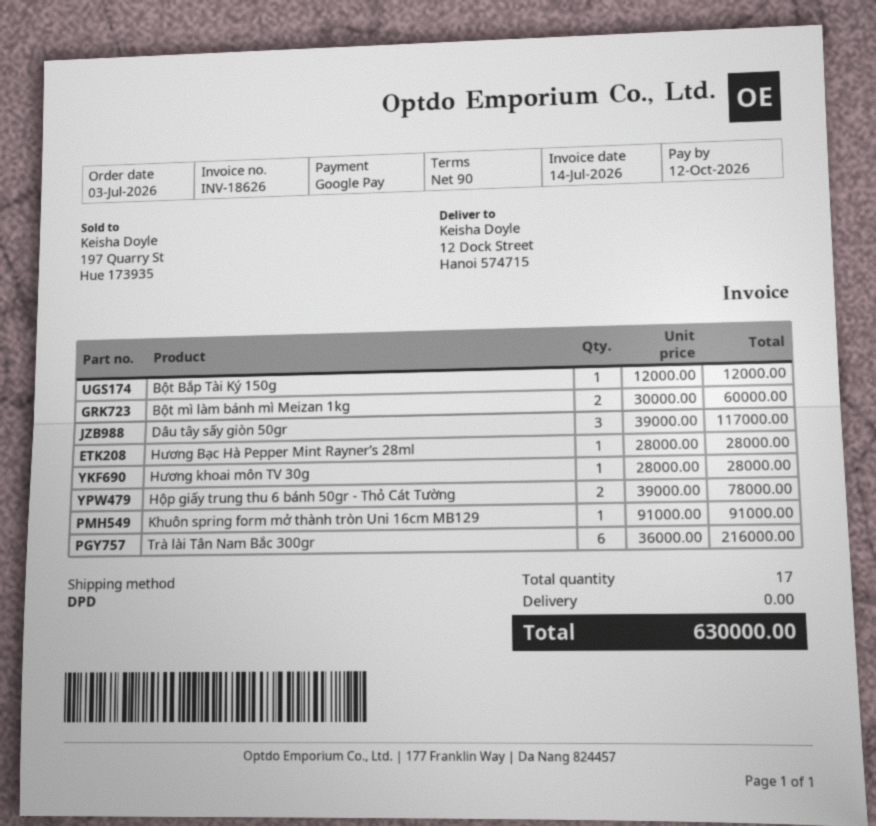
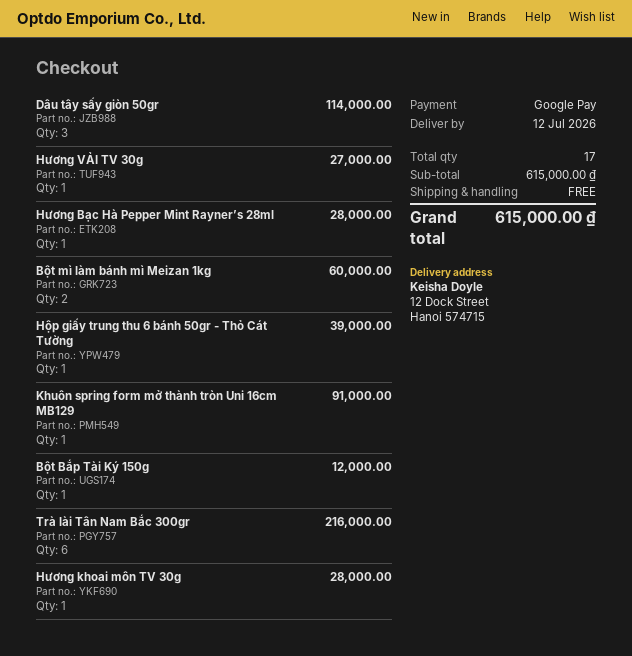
Dâu tây sấy giòn 50gr: 3 for 117000.00 -> 3 for 114000.00
Hộp giấy trung thu 6 bánh 50gr - Thỏ Cát Tường: 2 for 78000.00 -> 1 for 39000.00
Hương VẢI TV 30g: none -> 1 for 27000.00
total: 630000.00 -> 615000.00

